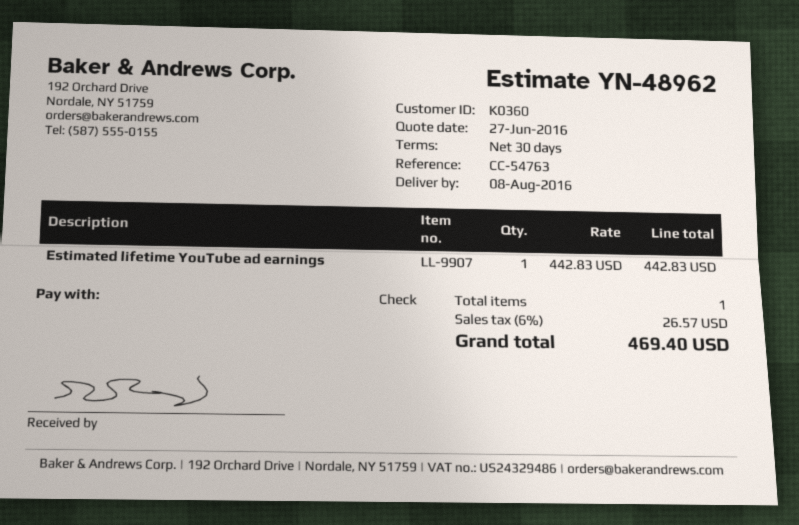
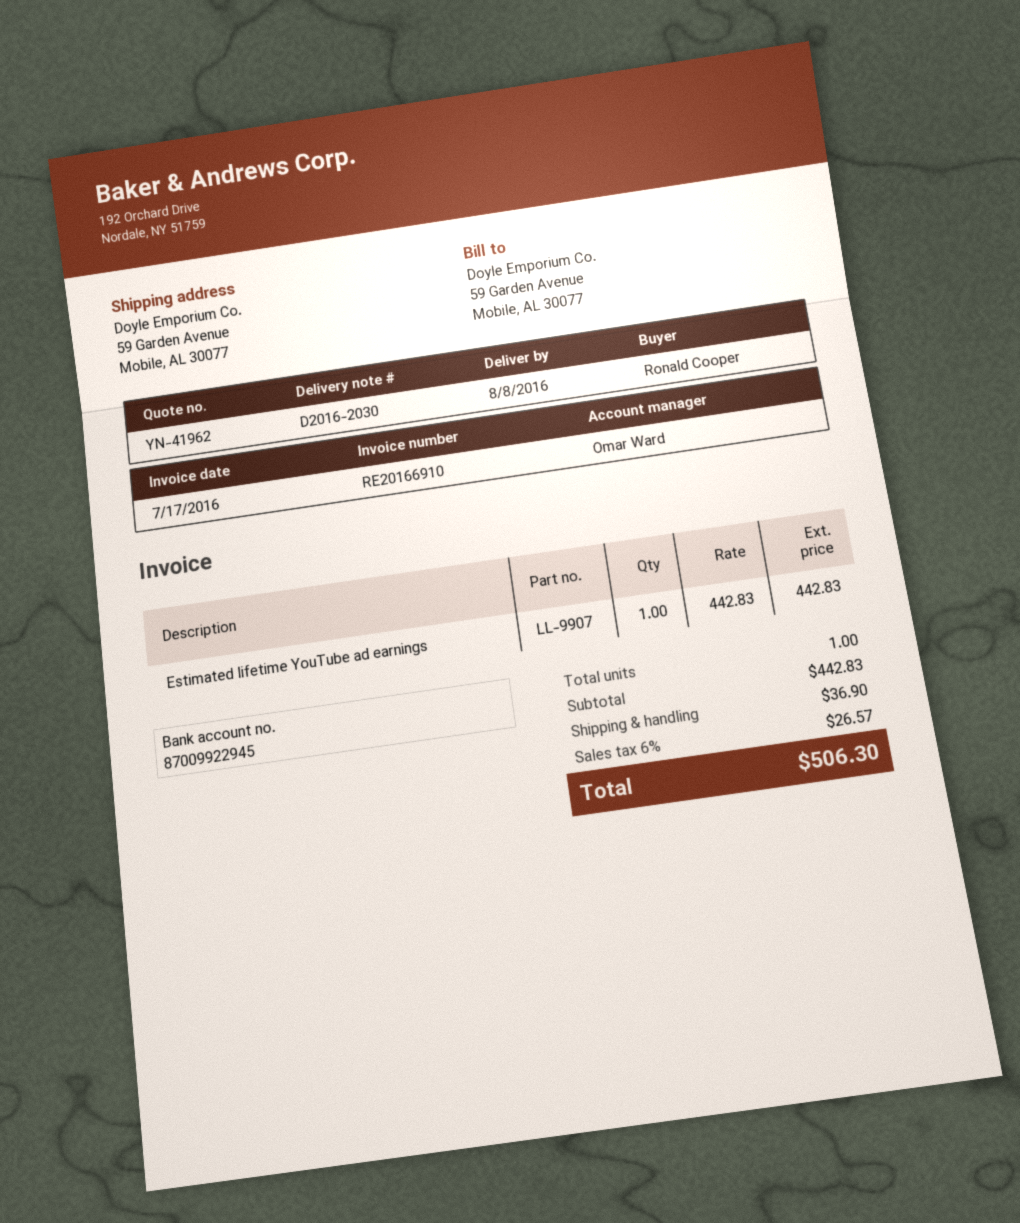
quote number: YN-48962 -> YN-41962
shipping: none -> 36.90
total: 469.40 -> 506.30

